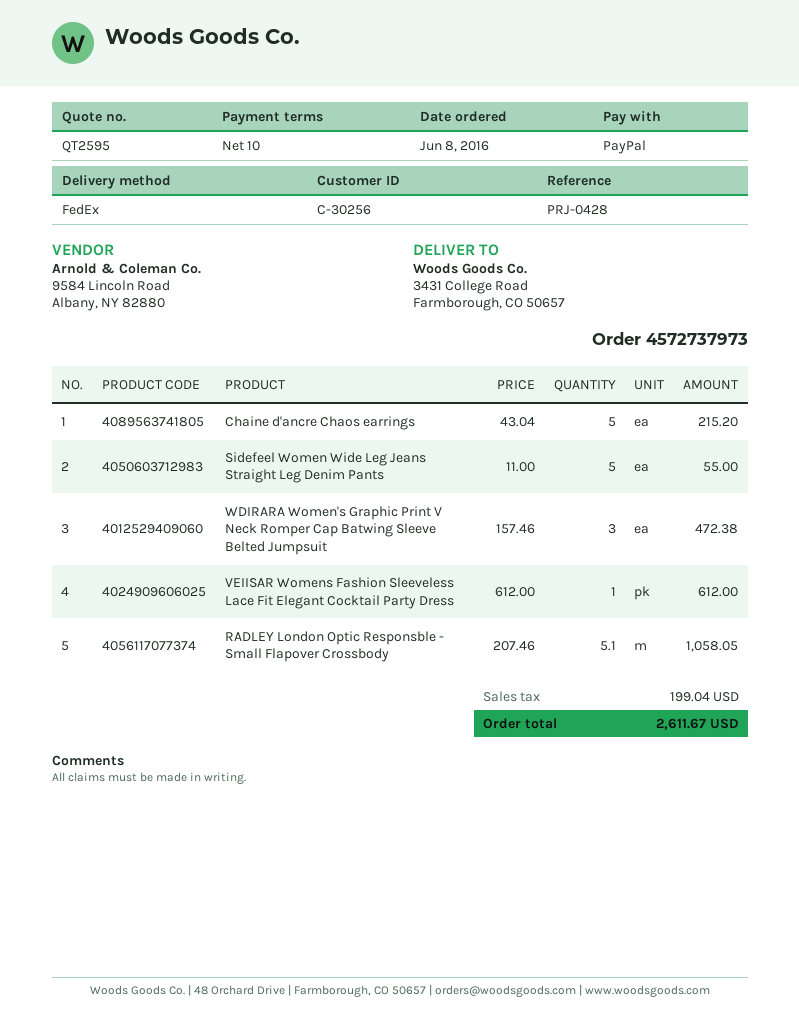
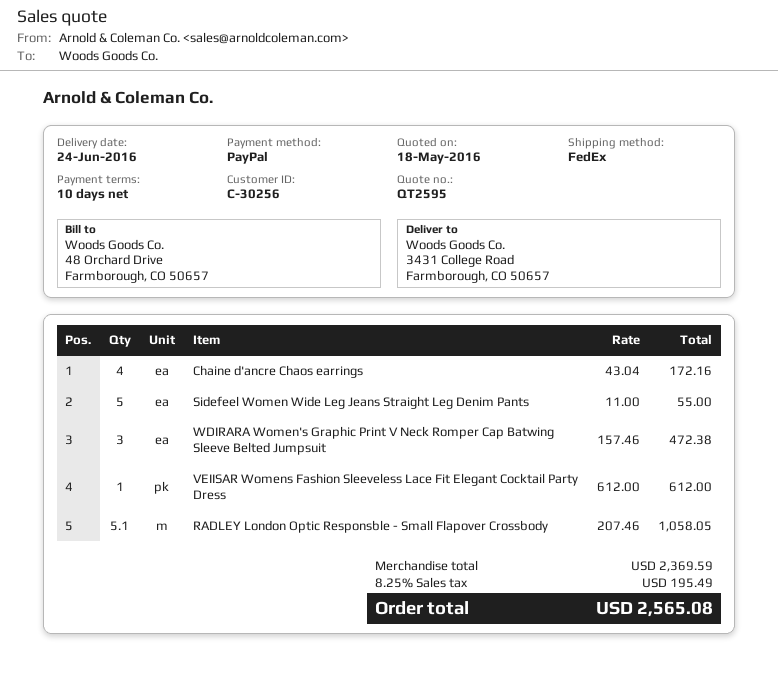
Chaine d'ancre Chaos earrings: 5 x 43.04 = 215.20 -> 4 x 43.04 = 172.16
tax: 199.04 -> 195.49
total: 2611.67 -> 2565.08

